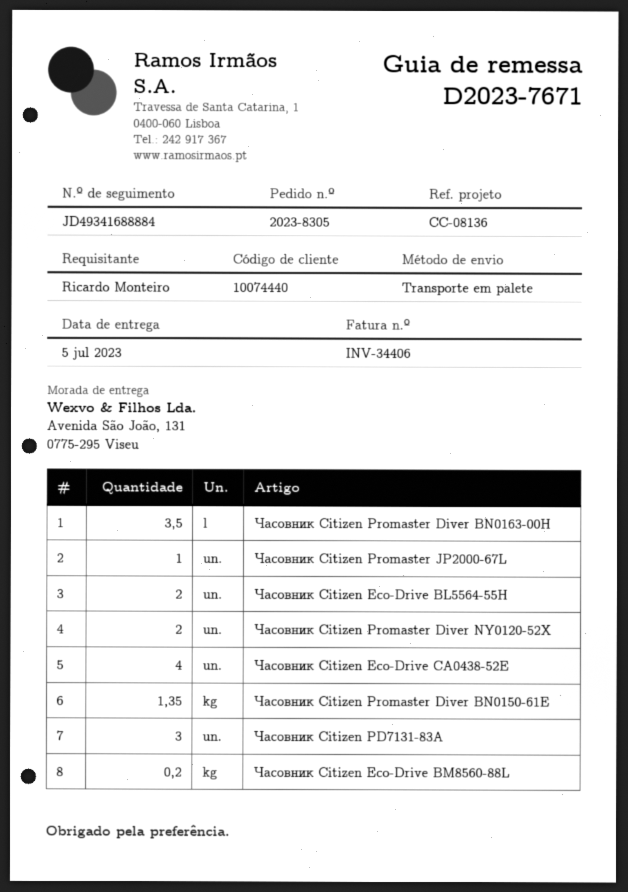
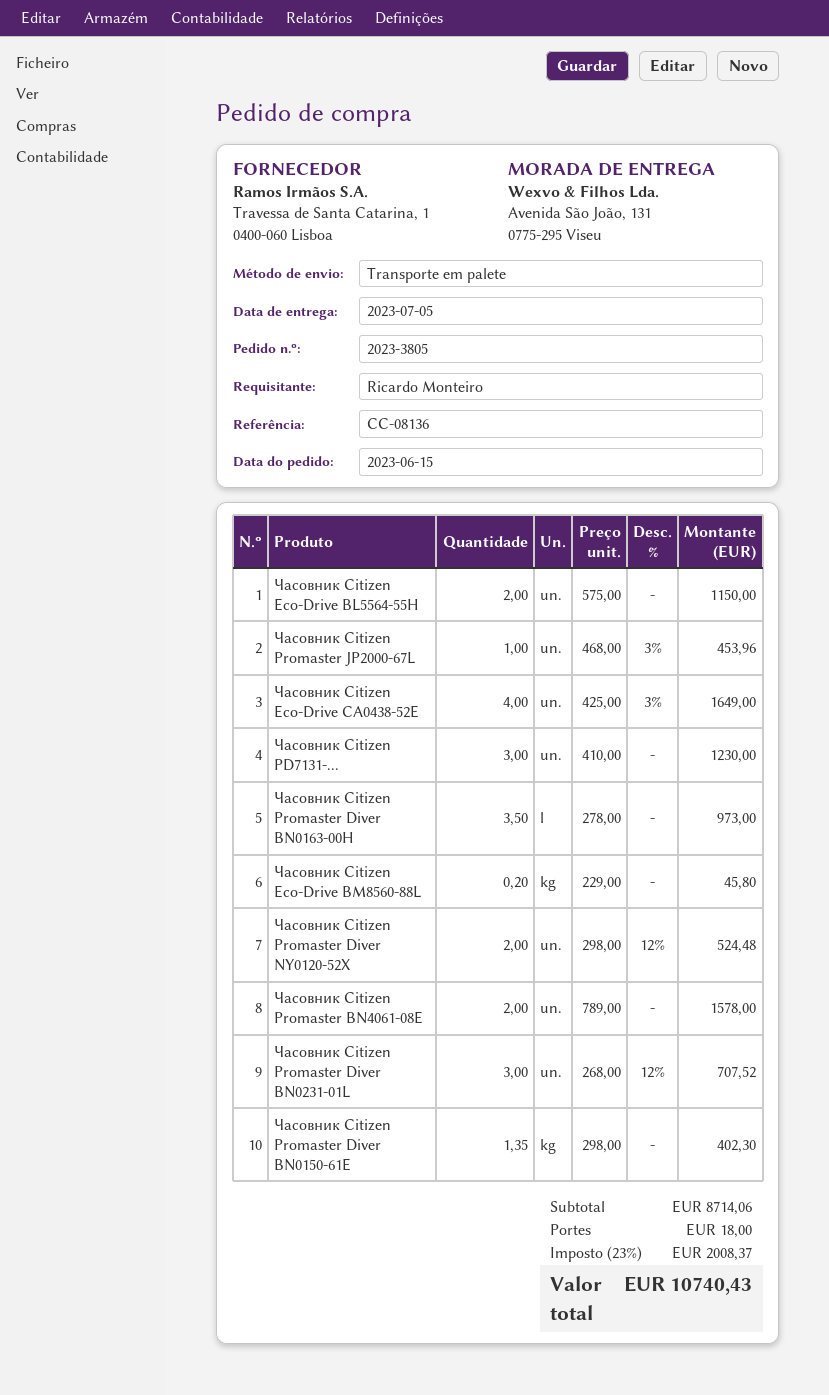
order number: 2023-8305 -> 2023-3805
Часовник Citizen Promaster BN4061-08E: none -> 2
Часовник Citizen Promaster Diver BN0231-01L: none -> 3

